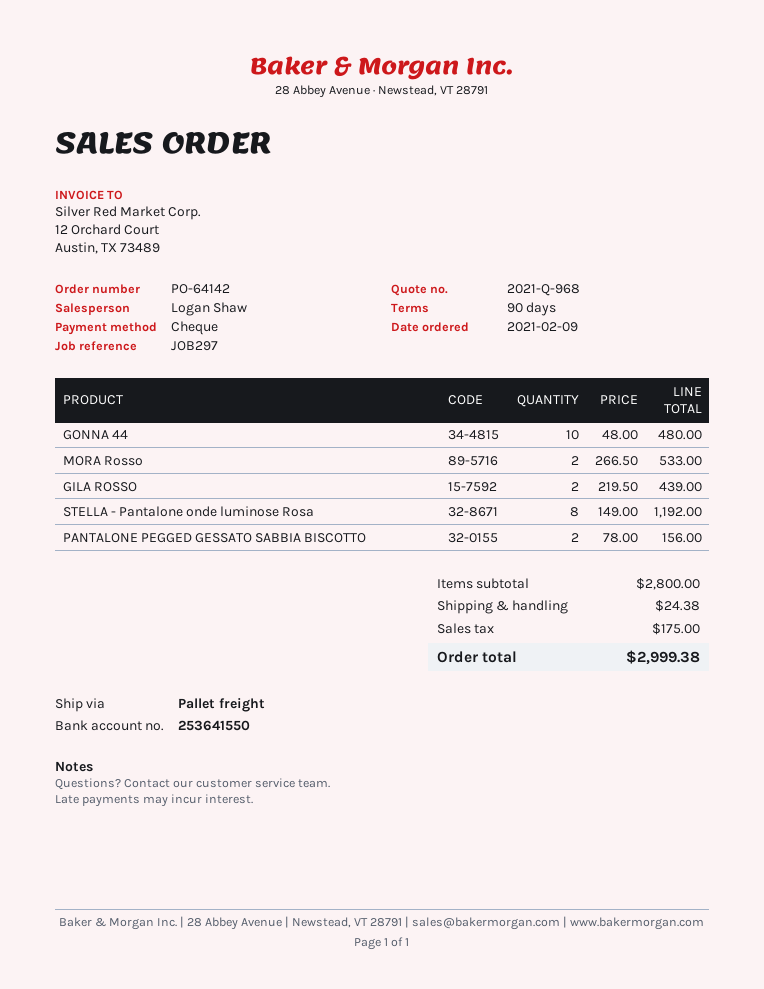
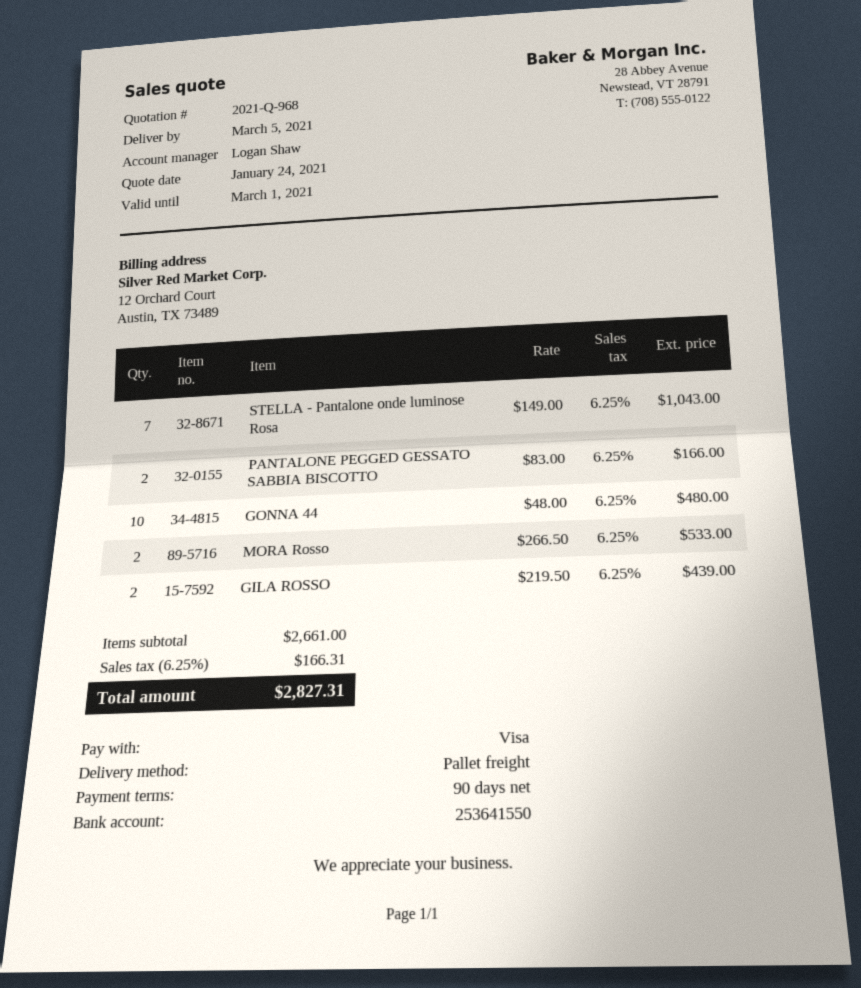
payment method: cheque -> Visa
STELLA - Pantalone onde luminose Rosa: 8 x 149.00 = 1192.00 -> 7 x 149.00 = 1043.00
PANTALONE PEGGED GESSATO SABBIA BISCOTTO: 2 x 78.00 = 156.00 -> 2 x 83.00 = 166.00
subtotal: 2800.00 -> 2661.00
shipping: 24.38 -> none
tax: 175.00 -> 166.31
total: 2999.38 -> 2827.31

